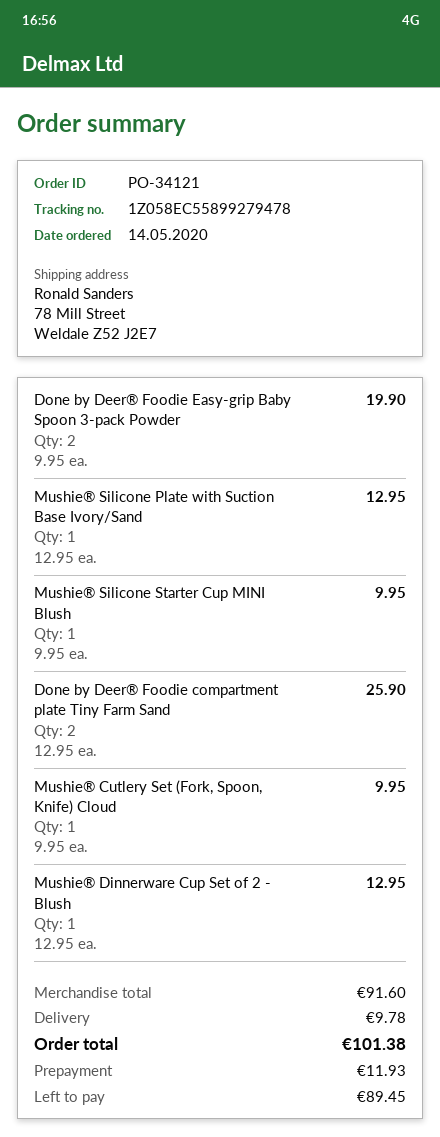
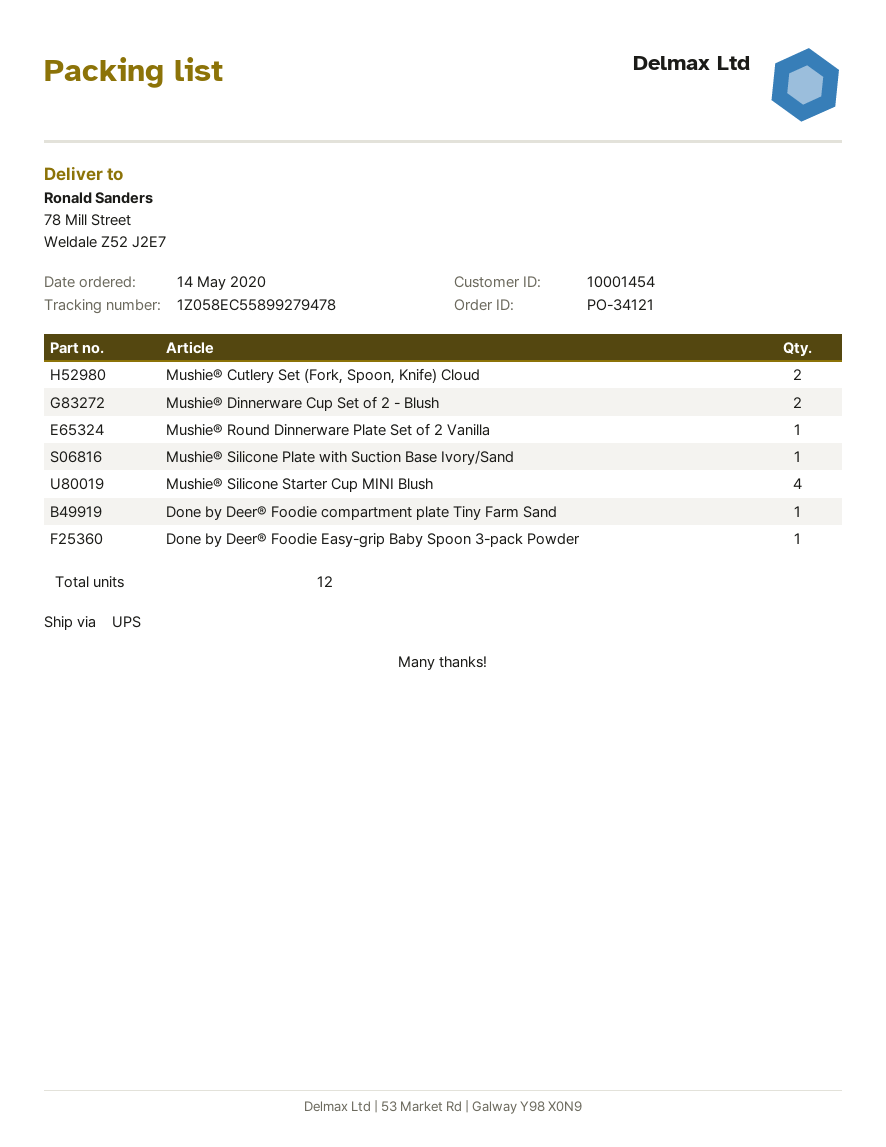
Done by Deer® Foodie Easy-grip Baby Spoon 3-pack Powder: 2 -> 1
Mushie® Silicone Starter Cup MINI Blush: 1 -> 4
Done by Deer® Foodie compartment plate Tiny Farm Sand: 2 -> 1
Mushie® Cutlery Set (Fork, Spoon, Knife) Cloud: 1 -> 2
Mushie® Dinnerware Cup Set of 2 - Blush: 1 -> 2
Mushie® Round Dinnerware Plate Set of 2 Vanilla: none -> 1

